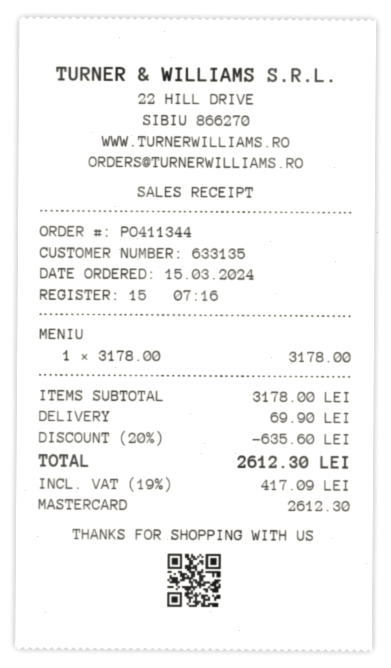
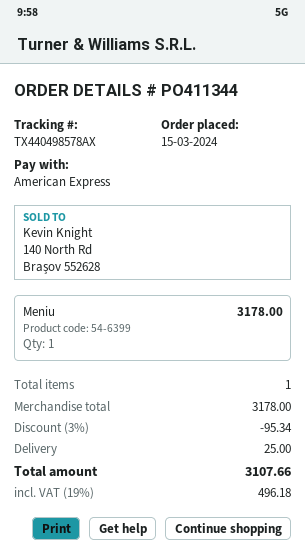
payment method: Mastercard -> American Express
discount: 20% = 635.60 -> 3% = 95.34
shipping: 69.90 -> 25.00
tax: 19% = 417.09 -> 19% = 496.18
total: 2612.30 -> 3107.66

